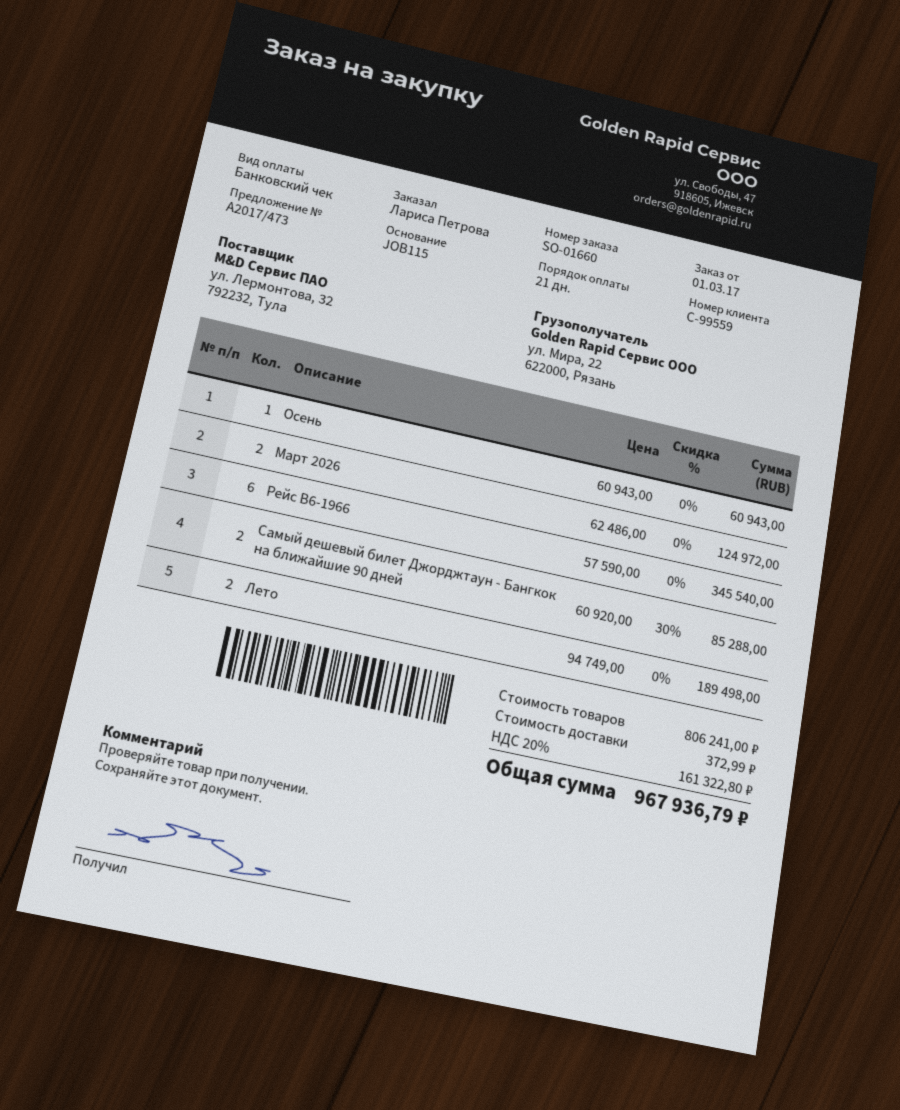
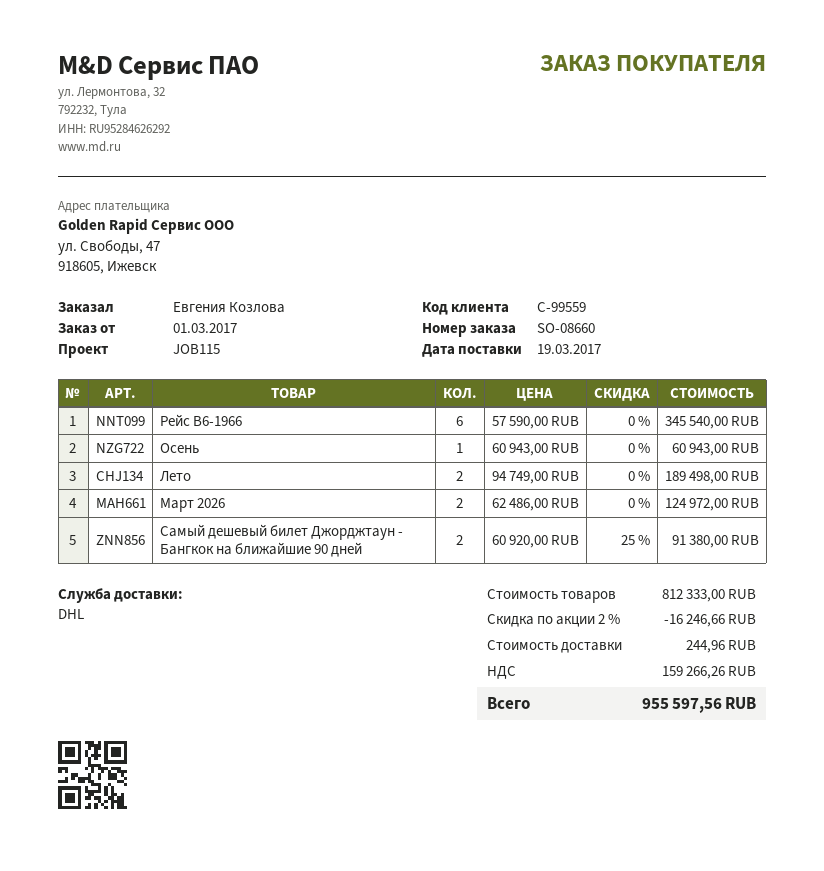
order number: SO-01660 -> SO-08660
ordered by: Лариса Петрова -> Евгения Козлова
Самый дешевый билет Джорджтаун - Бангкок на ближайшие 90 дней: 2 x 60920.00 - 30% = 85288.00 -> 2 x 60920.00 - 25% = 91380.00
subtotal: 806241.00 -> 812333.00
discount: none -> 2% = 16246.66
shipping: 372.99 -> 244.96
tax: 161322.80 -> 159266.26
total: 967936.79 -> 955597.56

